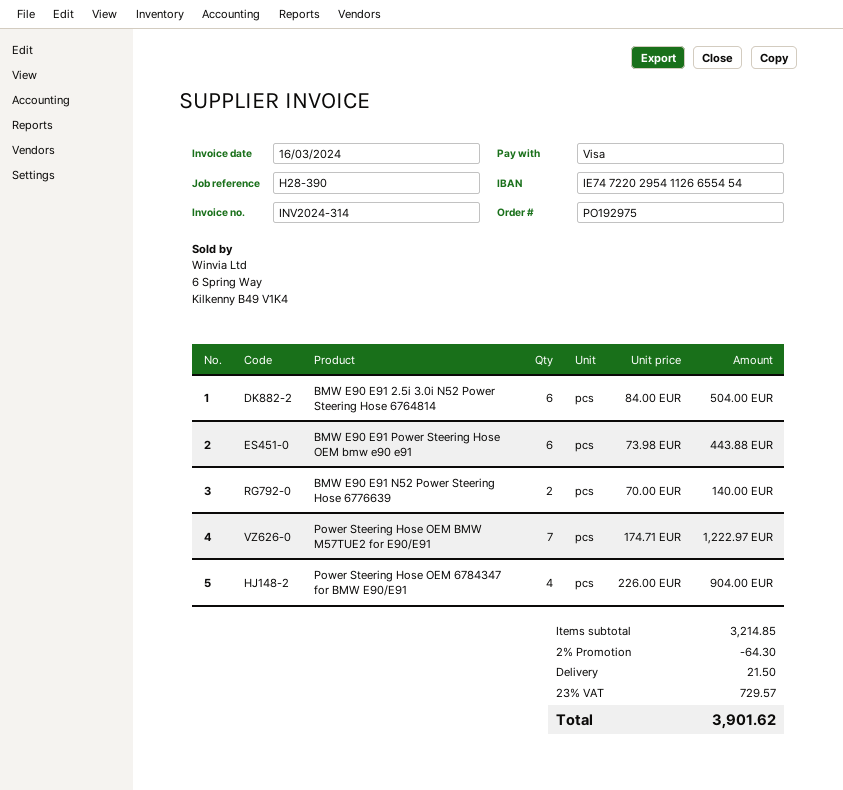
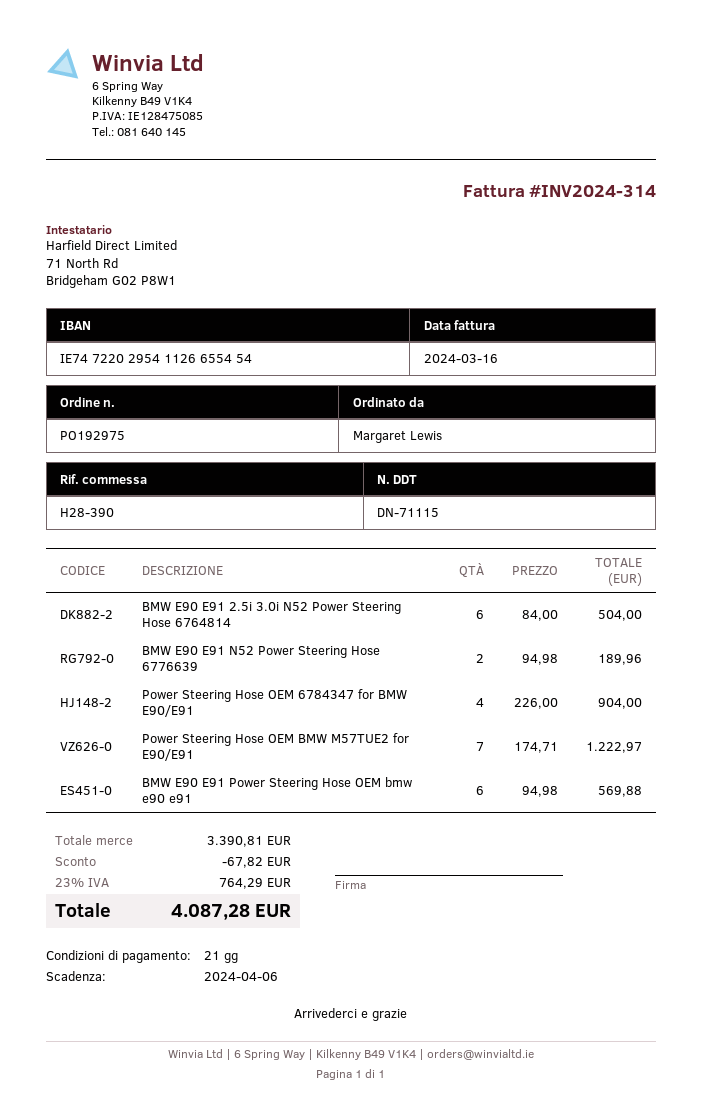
BMW E90 E91 Power Steering Hose OEM bmw e90 e91: 6 x 73.98 = 443.88 -> 6 x 94.98 = 569.88
BMW E90 E91 N52 Power Steering Hose 6776639: 2 x 70.00 = 140.00 -> 2 x 94.98 = 189.96
subtotal: 3214.85 -> 3390.81
discount: 64.30 -> 67.82
shipping: 21.50 -> none
tax: 23% = 729.57 -> 23% = 764.29
total: 3901.62 -> 4087.28

